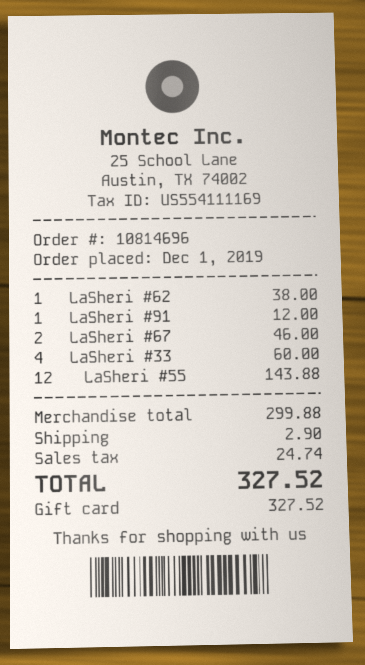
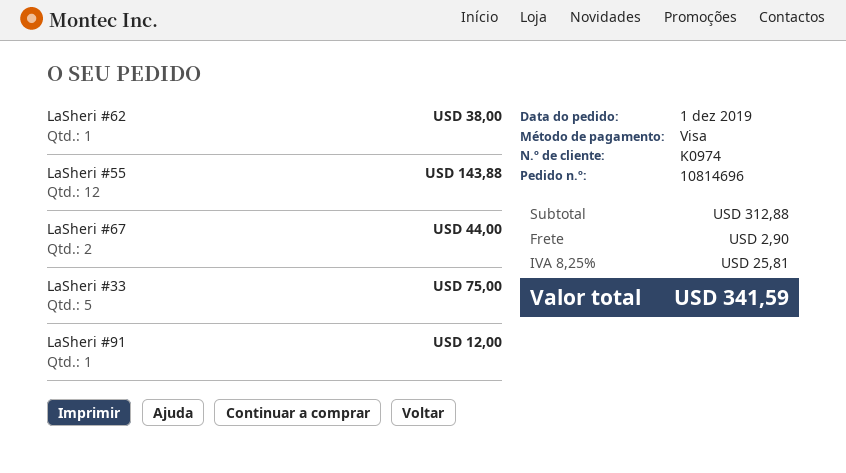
payment method: gift card -> Visa
LaSheri #67: 2 for 46.00 -> 2 for 44.00
LaSheri #33: 4 for 60.00 -> 5 for 75.00
subtotal: 299.88 -> 312.88
tax: 24.74 -> 25.81
total: 327.52 -> 341.59

